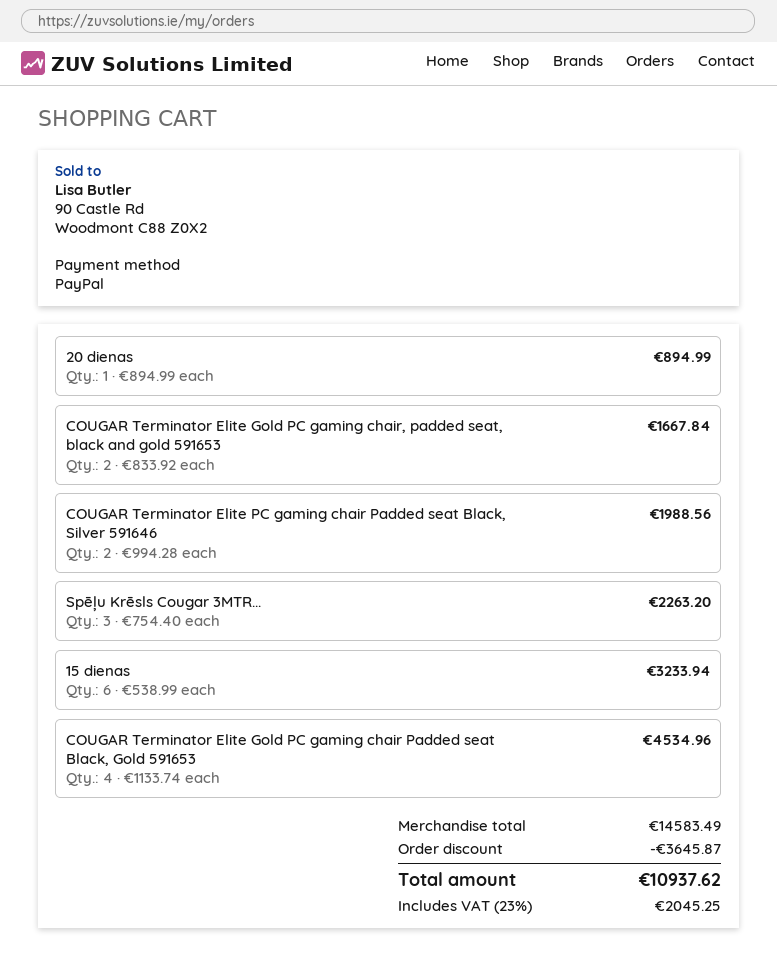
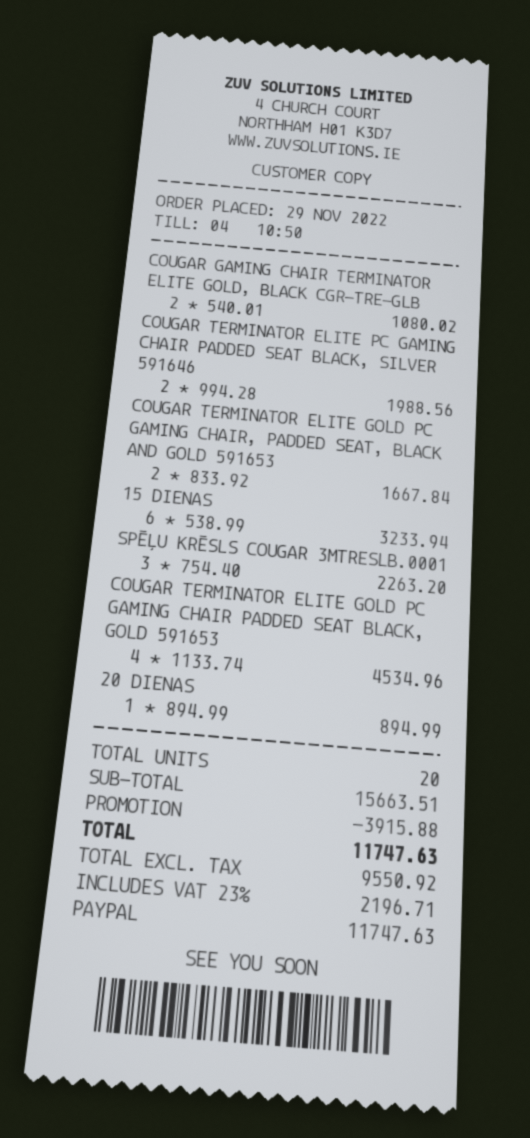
COUGAR GAMING CHAIR TERMINATOR ELITE GOLD, BLACK CGR-TRE-GLB: none -> 2 x 540.01 = 1080.02
subtotal: 14583.49 -> 15663.51
discount: 3645.87 -> 3915.88
tax: 23% = 2045.25 -> 23% = 2196.71
total: 10937.62 -> 11747.63

